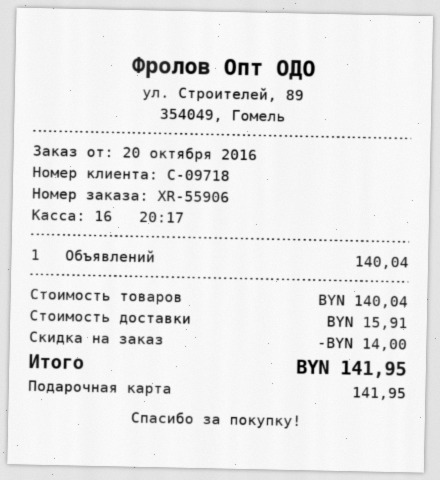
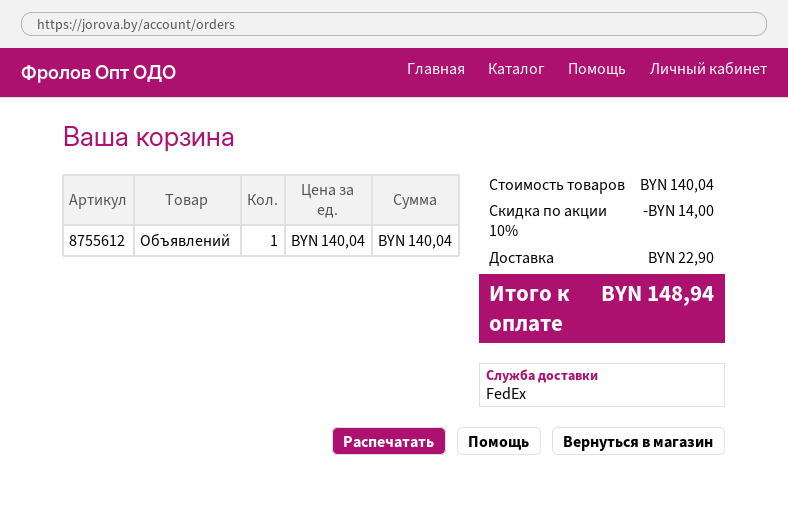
shipping: 15.91 -> 22.90
total: 141.95 -> 148.94

